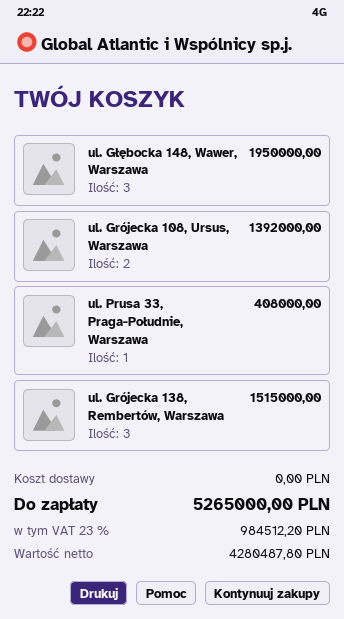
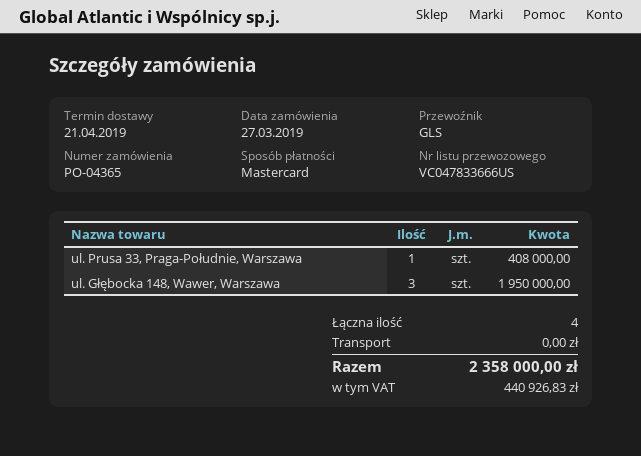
ul. Grójecka 108, Ursus, Warszawa: 2 for 1392000.00 -> none
ul. Grójecka 138, Rembertów, Warszawa: 3 for 1515000.00 -> none
tax: 984512.20 -> 440926.83
total: 5265000.00 -> 2358000.00

